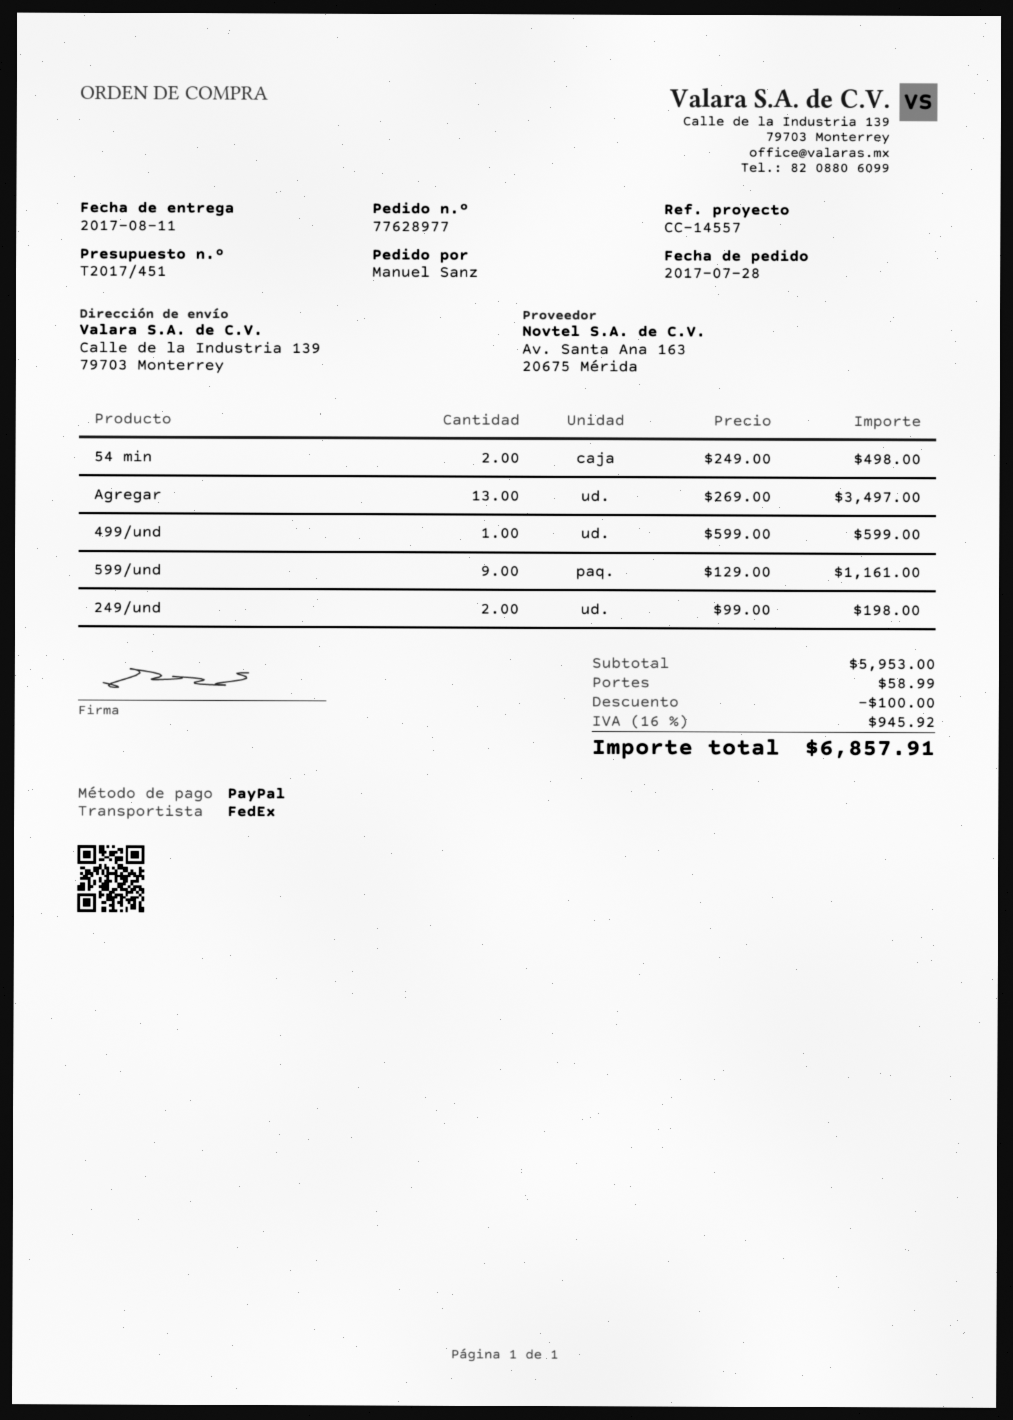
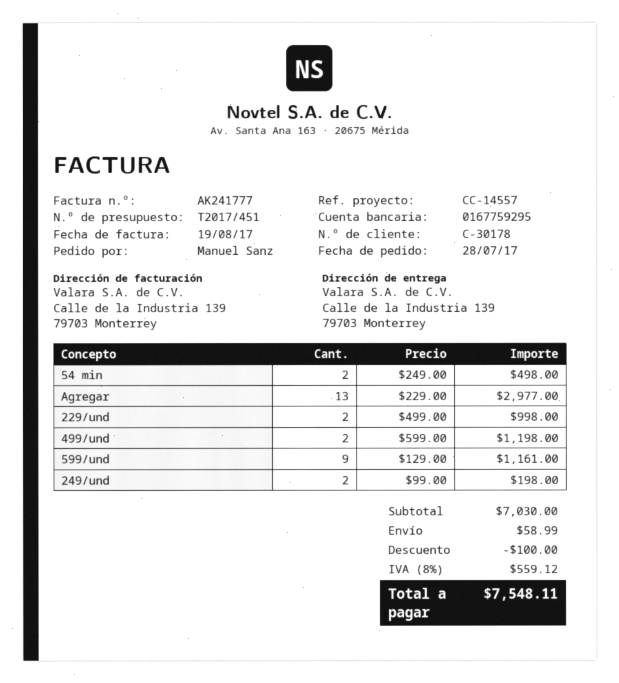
Agregar: 13 x 269.00 = 3497.00 -> 13 x 229.00 = 2977.00
499/und: 1 x 599.00 = 599.00 -> 2 x 599.00 = 1198.00
229/und: none -> 2 x 499.00 = 998.00
subtotal: 5953.00 -> 7030.00
tax: 16% = 945.92 -> 8% = 559.12
total: 6857.91 -> 7548.11

